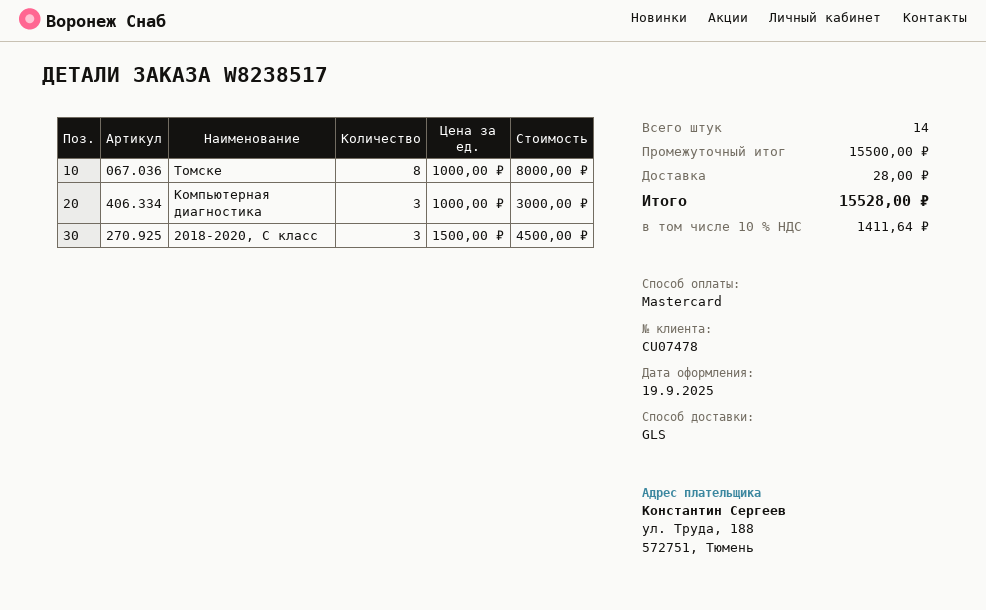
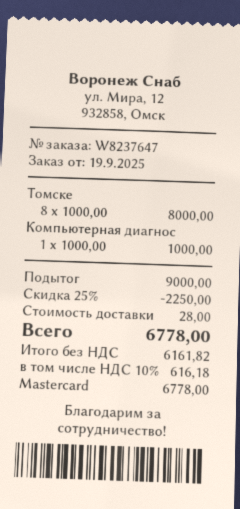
order number: W8238517 -> W8237647
Компьютерная диагностика: 3 x 1000.00 = 3000.00 -> 1 x 1000.00 = 1000.00
2018-2020, C класс: 3 x 1500.00 = 4500.00 -> none
subtotal: 15500.00 -> 9000.00
discount: none -> 25% = 2250.00
tax: 10% = 1411.64 -> 10% = 616.18
total: 15528.00 -> 6778.00

